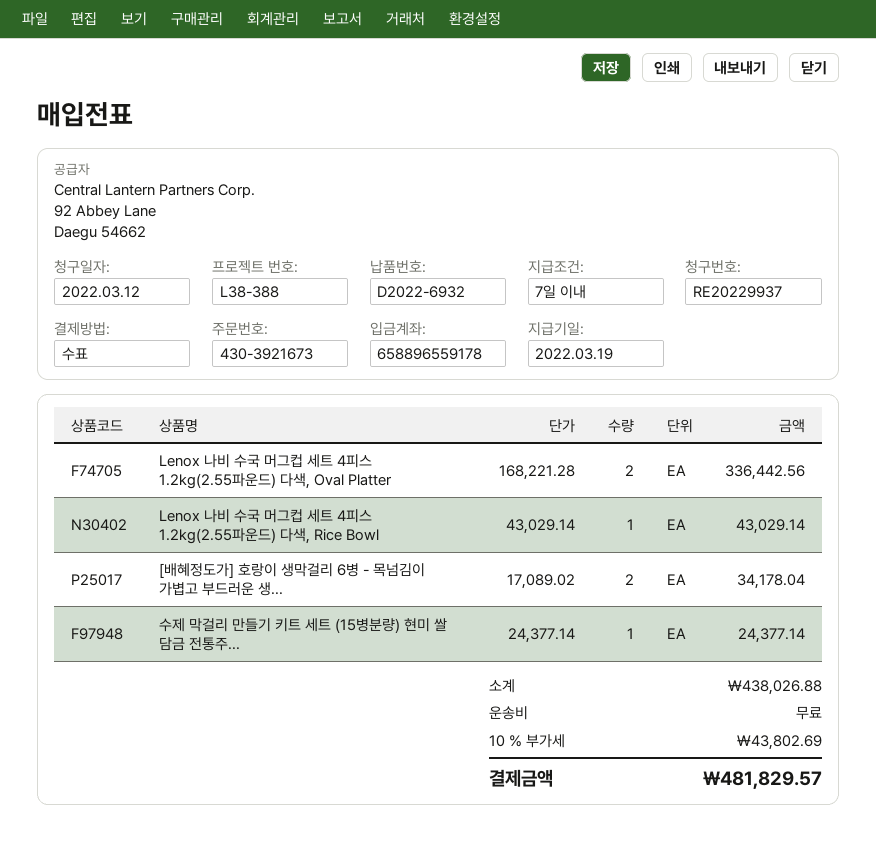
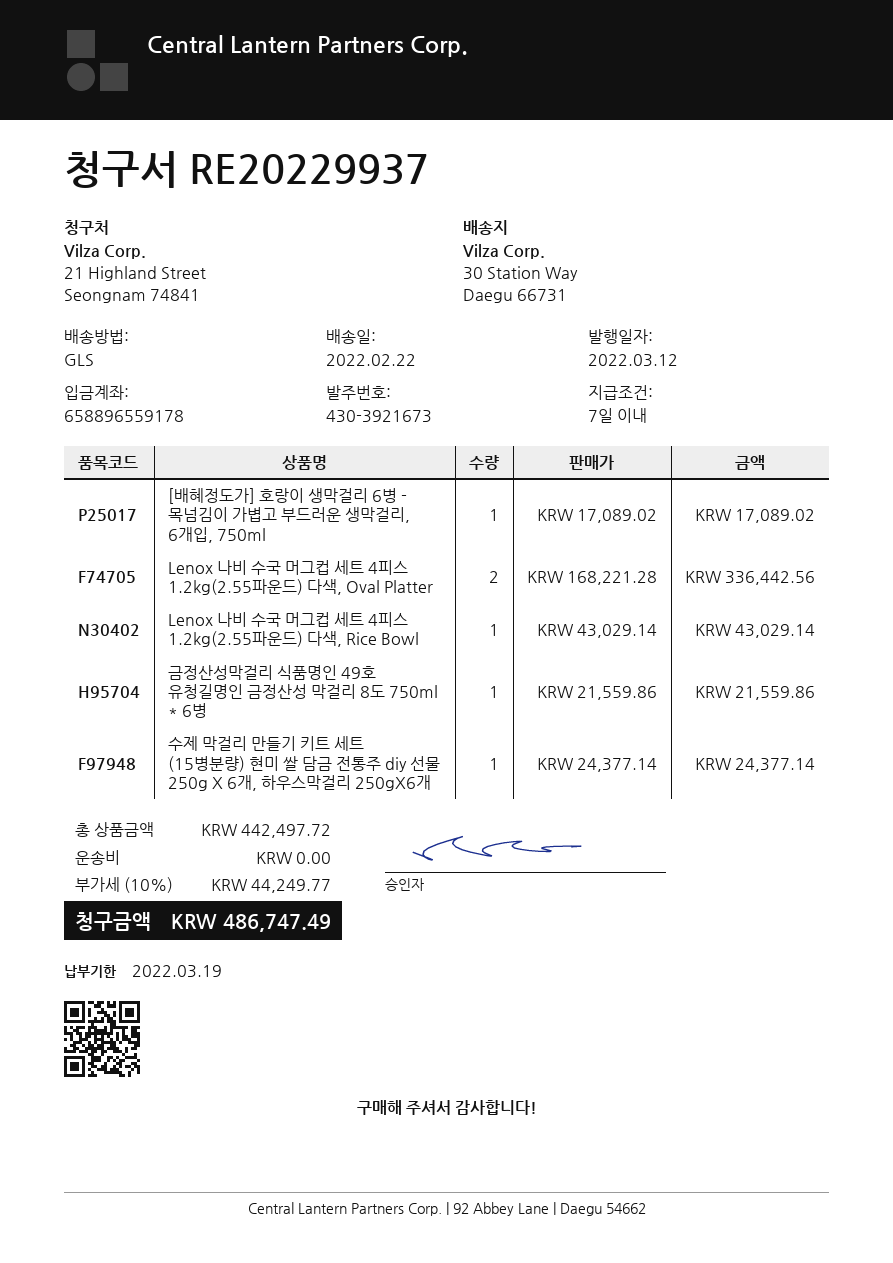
[배혜정도가] 호랑이 생막걸리 6병 - 목넘김이 가볍고 부드러운 생...: 2 x 17089.02 = 34178.04 -> 1 x 17089.02 = 17089.02
금정산성막걸리 식품명인 49호 유청길명인 금정산성 막걸리 8도 750ml * 6병: none -> 1 x 21559.86 = 21559.86
subtotal: 438026.88 -> 442497.72
tax: 10% = 43802.69 -> 10% = 44249.77
total: 481829.57 -> 486747.49

